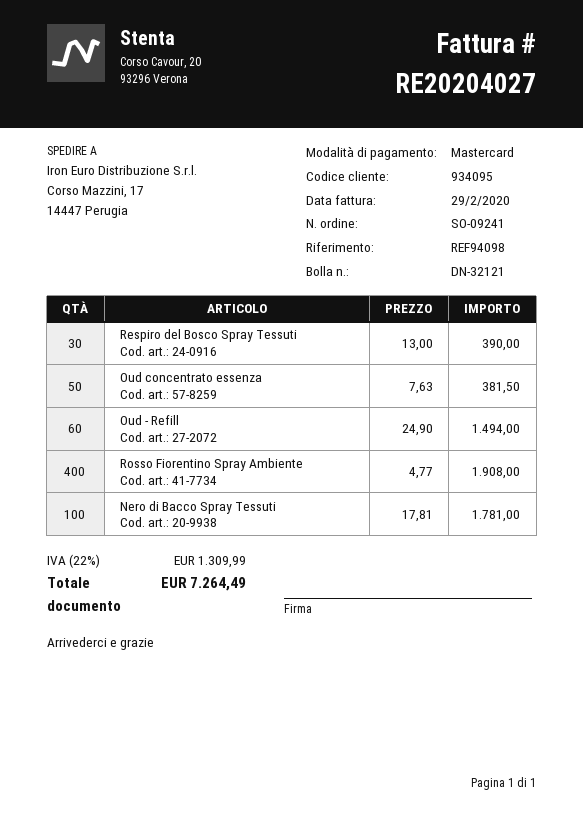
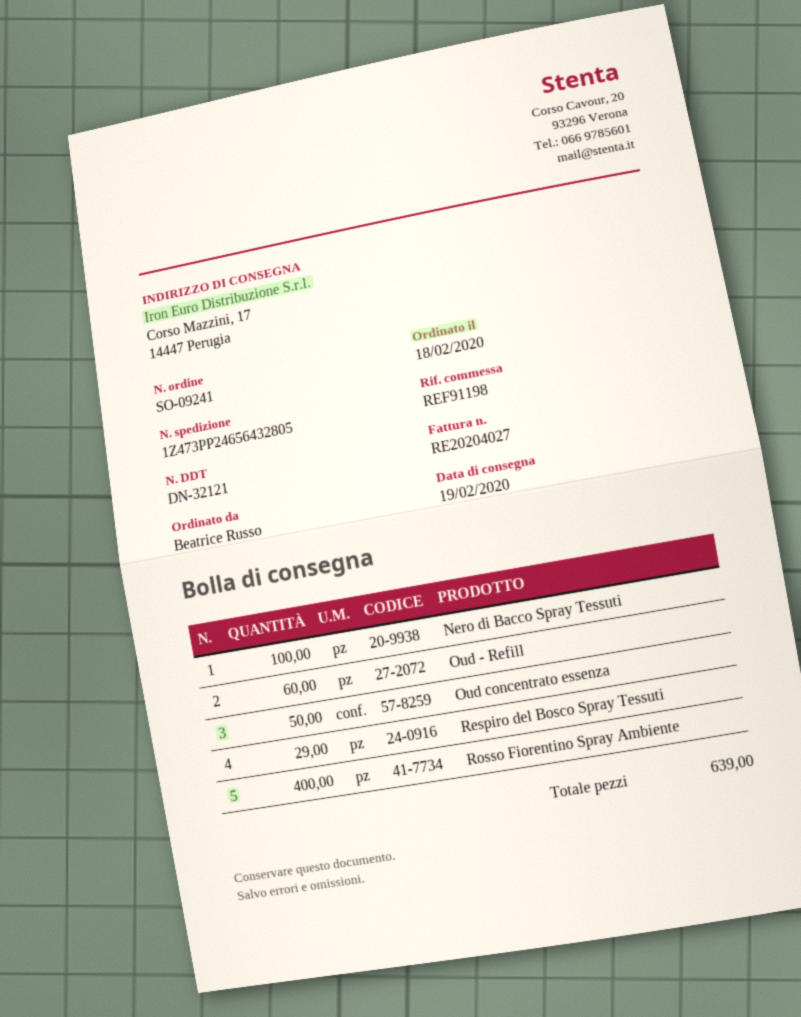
reference: REF94098 -> REF91198
Respiro del Bosco Spray Tessuti: 30 -> 29

